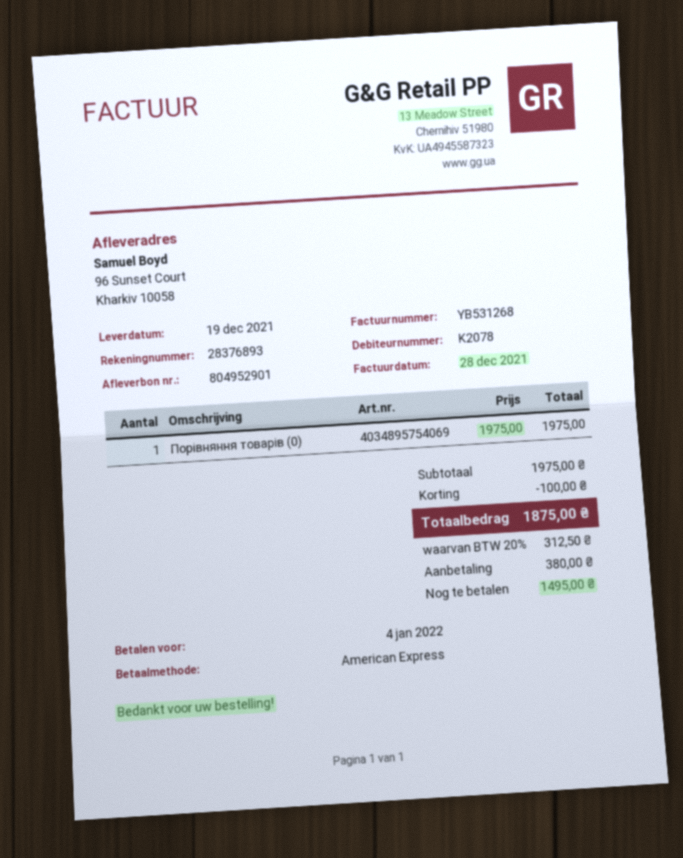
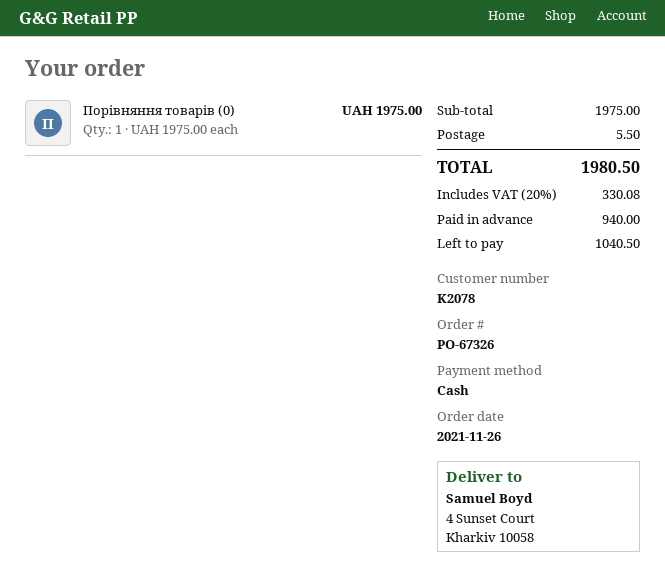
payment method: American Express -> cash
ship to: 96 Sunset Court, Kharkiv 10058 -> 4 Sunset Court, Kharkiv 10058
discount: 100.00 -> none
shipping: none -> 5.50
tax: 20% = 312.50 -> 20% = 330.08
total: 1875.00 -> 1980.50
deposit: 380.00 -> 940.00
balance: 1495.00 -> 1040.50

